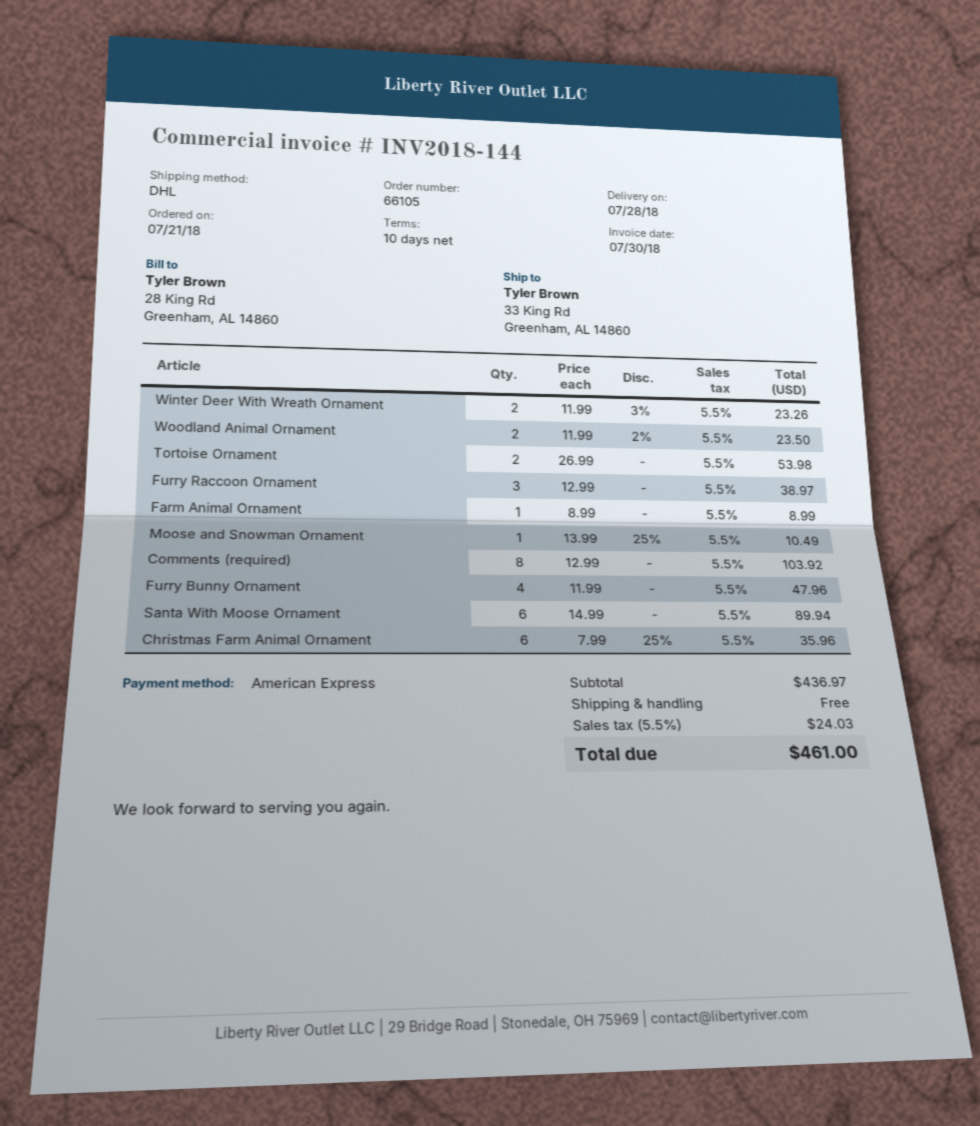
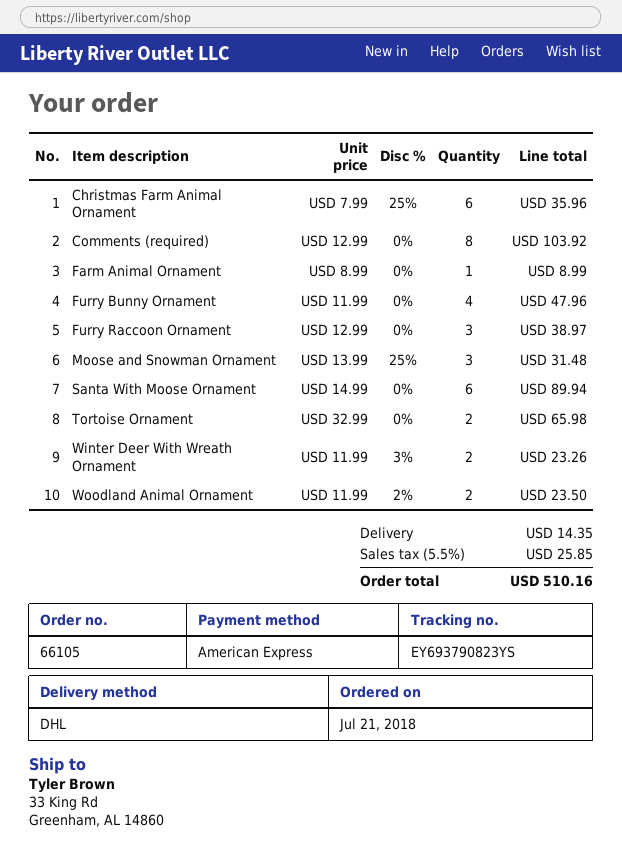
Tortoise Ornament: 2 x 26.99 = 53.98 -> 2 x 32.99 = 65.98
Moose and Snowman Ornament: 1 x 13.99 - 25% = 10.49 -> 3 x 13.99 - 25% = 31.48
shipping: 0.00 -> 14.35
tax: 5.5% = 24.03 -> 5.5% = 25.85
total: 461.00 -> 510.16

